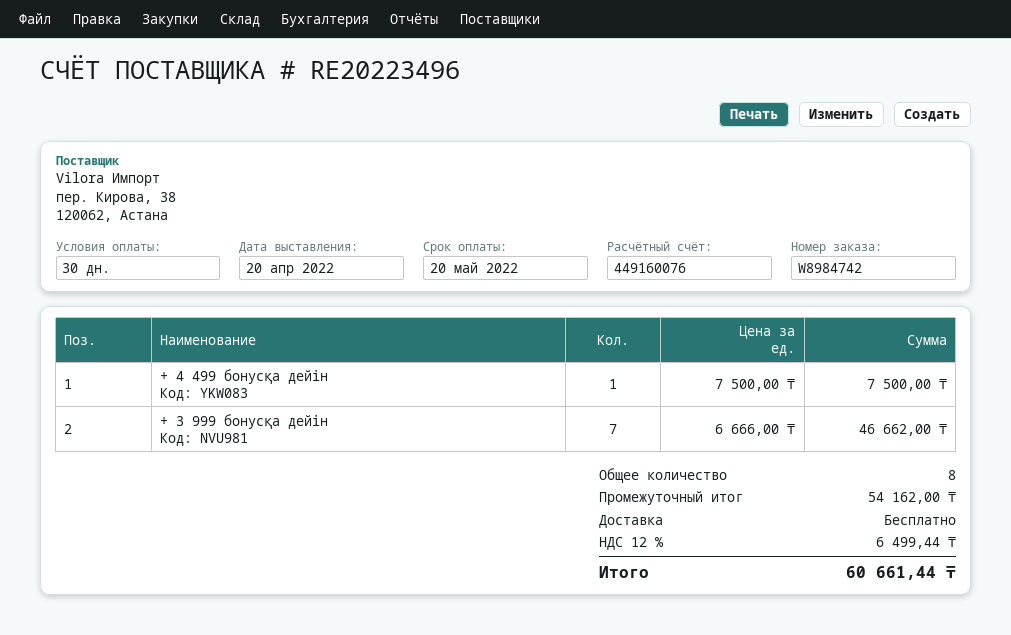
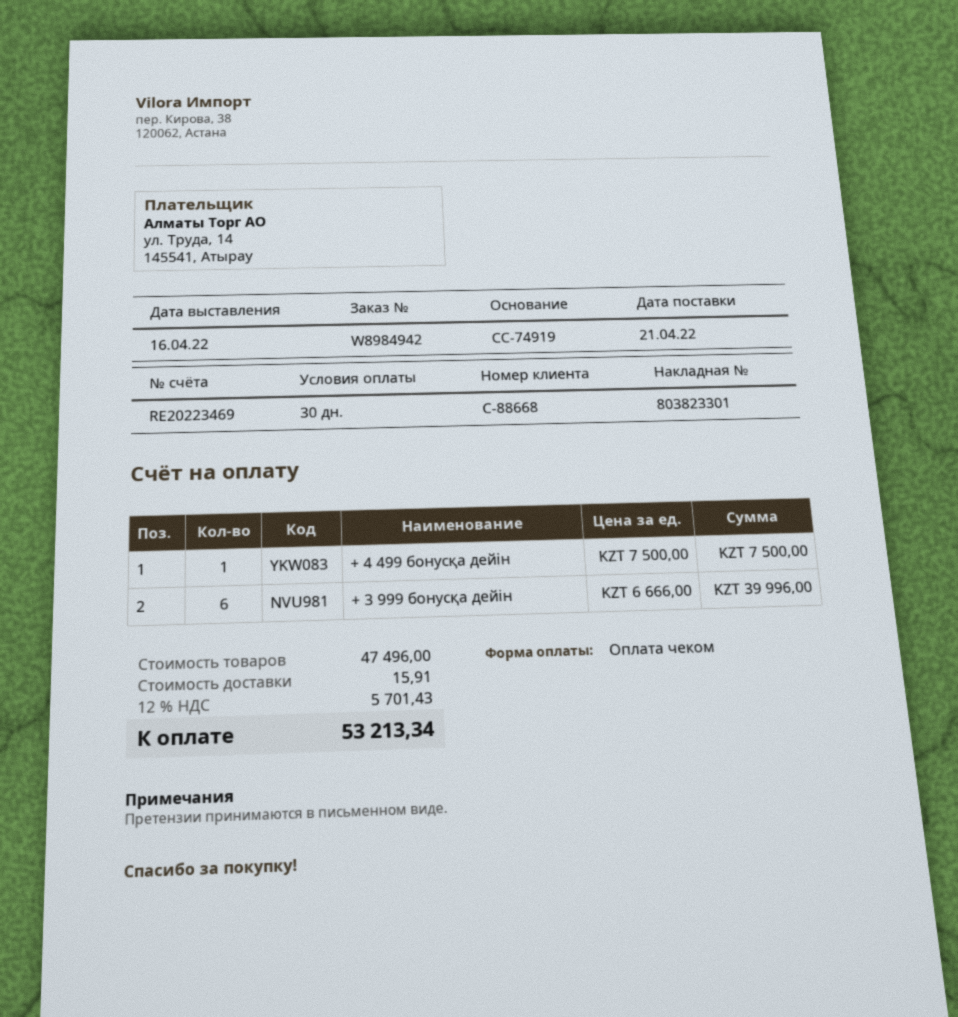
order number: W8984742 -> W8984942
invoice number: RE20223496 -> RE20223469
invoice date: 2022-04-20 -> 2022-04-16
+ 3 999 бонусқа дейін: 7 x 6666.00 = 46662.00 -> 6 x 6666.00 = 39996.00
subtotal: 54162.00 -> 47496.00
shipping: 0.00 -> 15.91
tax: 12% = 6499.44 -> 12% = 5701.43
total: 60661.44 -> 53213.34

